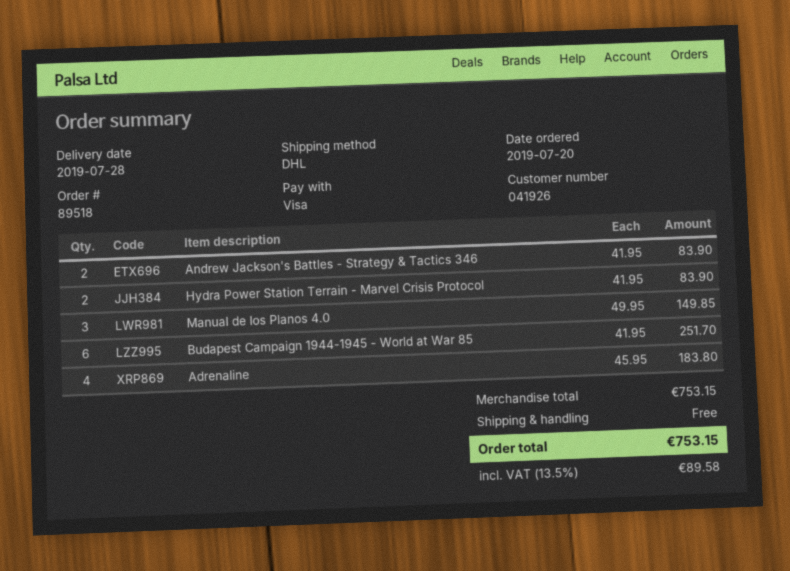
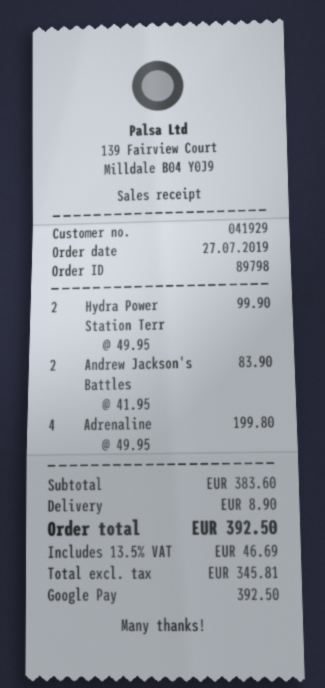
order number: 89518 -> 89798
order date: 2019-07-20 -> 2019-07-27
customer number: 041926 -> 041929
payment method: Visa -> Google Pay
Hydra Power Station Terrain - Marvel Crisis Protocol: 2 x 41.95 = 83.90 -> 2 x 49.95 = 99.90
Manual de los Planos 4.0: 3 x 49.95 = 149.85 -> none
Budapest Campaign 1944-1945 - World at War 85: 6 x 41.95 = 251.70 -> none
Adrenaline: 4 x 45.95 = 183.80 -> 4 x 49.95 = 199.80
subtotal: 753.15 -> 383.60
shipping: 0.00 -> 8.90
tax: 13.5% = 89.58 -> 13.5% = 46.69
total: 753.15 -> 392.50

